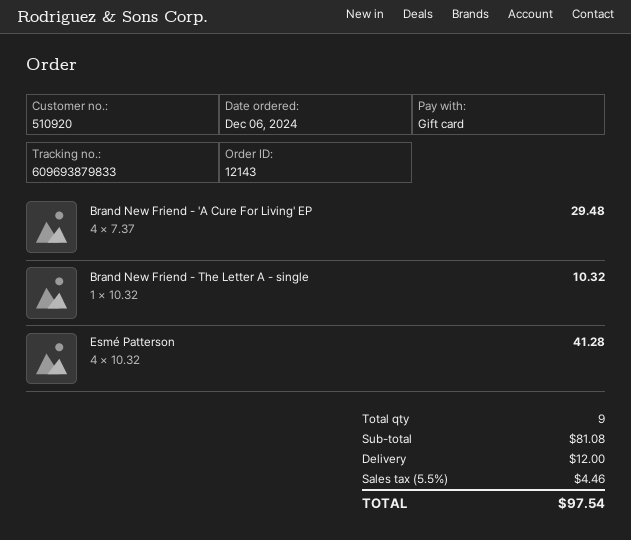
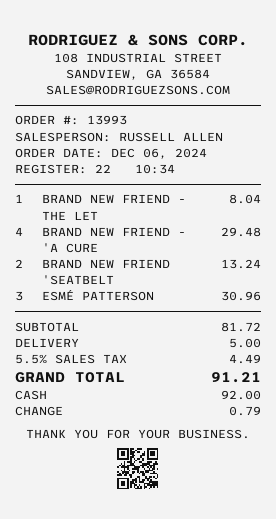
order number: 12143 -> 13993
payment method: gift card -> cash
Brand New Friend - The Letter A - single: 1 for 10.32 -> 1 for 8.04
Esmé Patterson: 4 for 41.28 -> 3 for 30.96
BRAND NEW FRIEND 'SEATBELT: none -> 2 for 13.24
subtotal: 81.08 -> 81.72
shipping: 12.00 -> 5.00
tax: 5.5% = 4.46 -> 5.5% = 4.49
total: 97.54 -> 91.21

